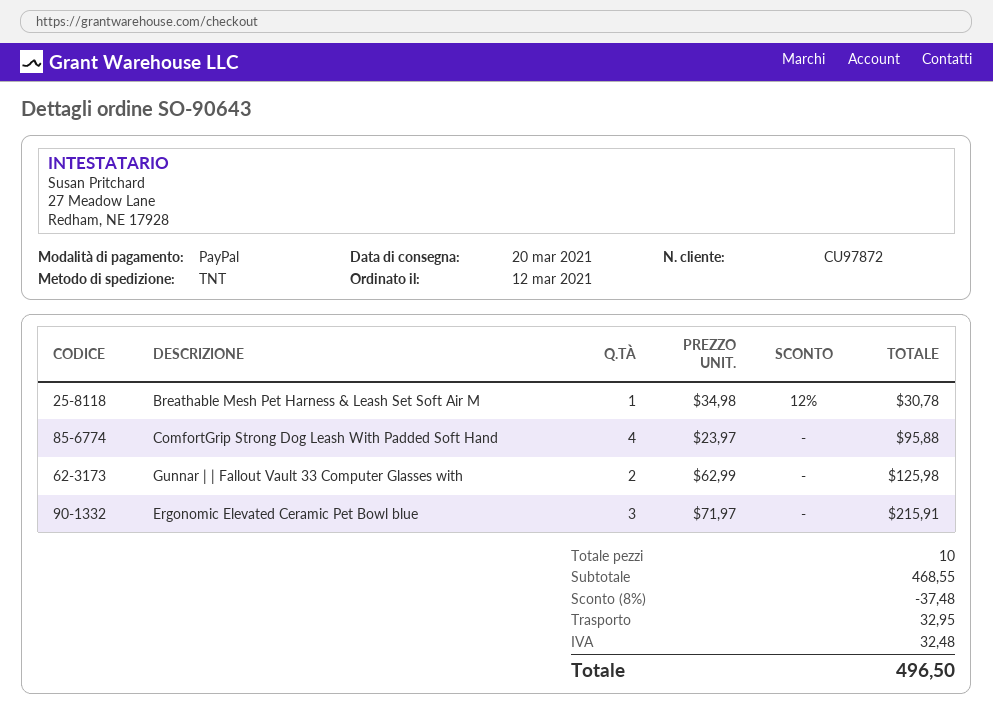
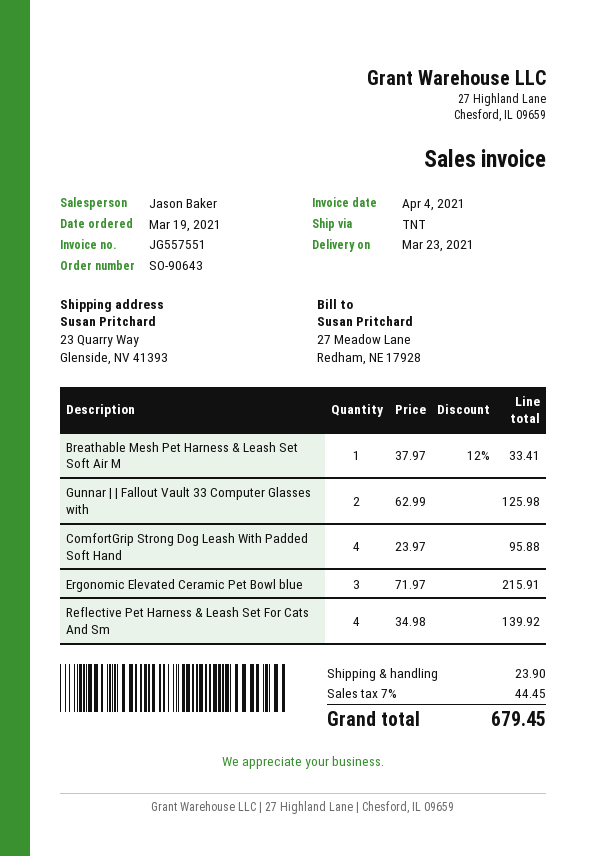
order date: 2021-03-12 -> 2021-03-19
delivery date: 2021-03-20 -> 2021-03-23
Breathable Mesh Pet Harness & Leash Set Soft Air M: 1 x 34.98 - 12% = 30.78 -> 1 x 37.97 - 12% = 33.41
Reflective Pet Harness & Leash Set For Cats And Sm: none -> 4 x 34.98 = 139.92
discount: 8% = 37.48 -> none
shipping: 32.95 -> 23.90
tax: 32.48 -> 44.45
total: 496.50 -> 679.45

